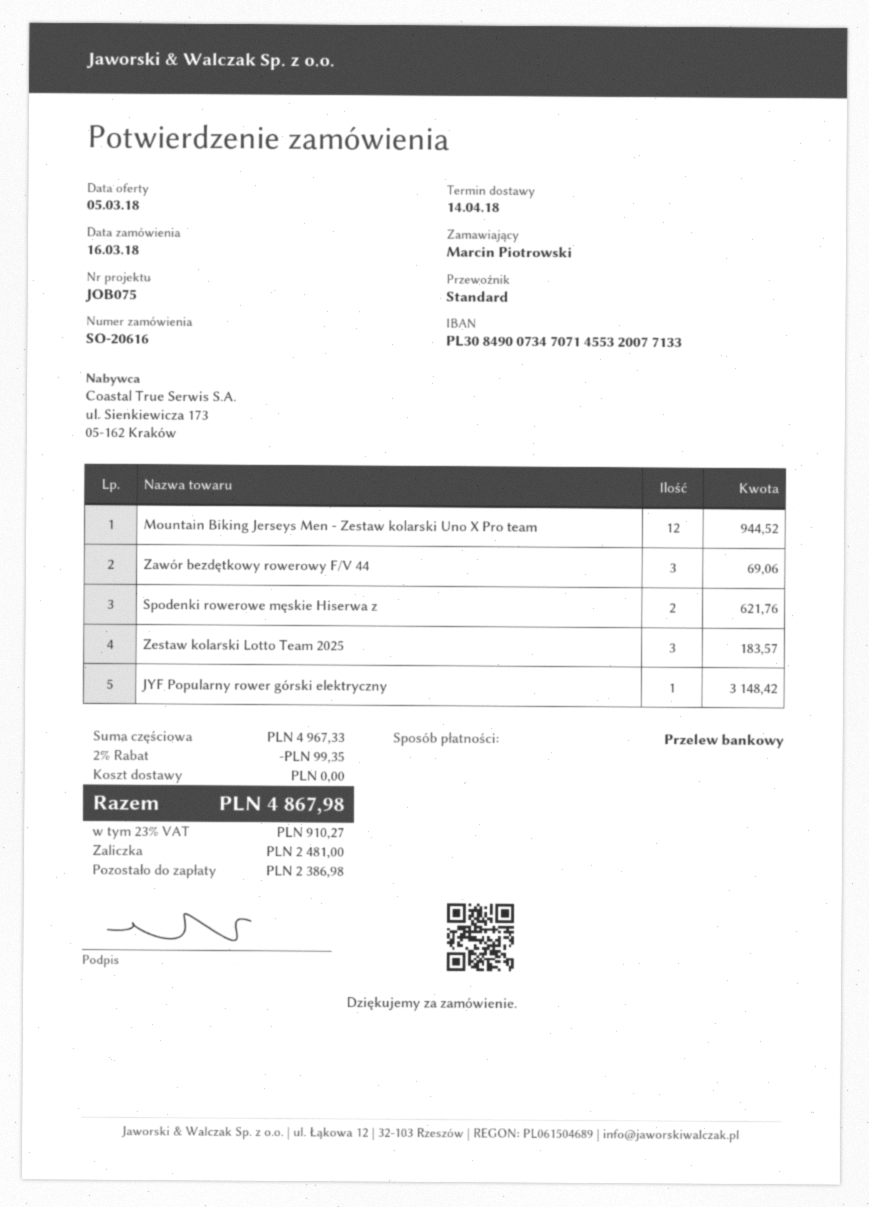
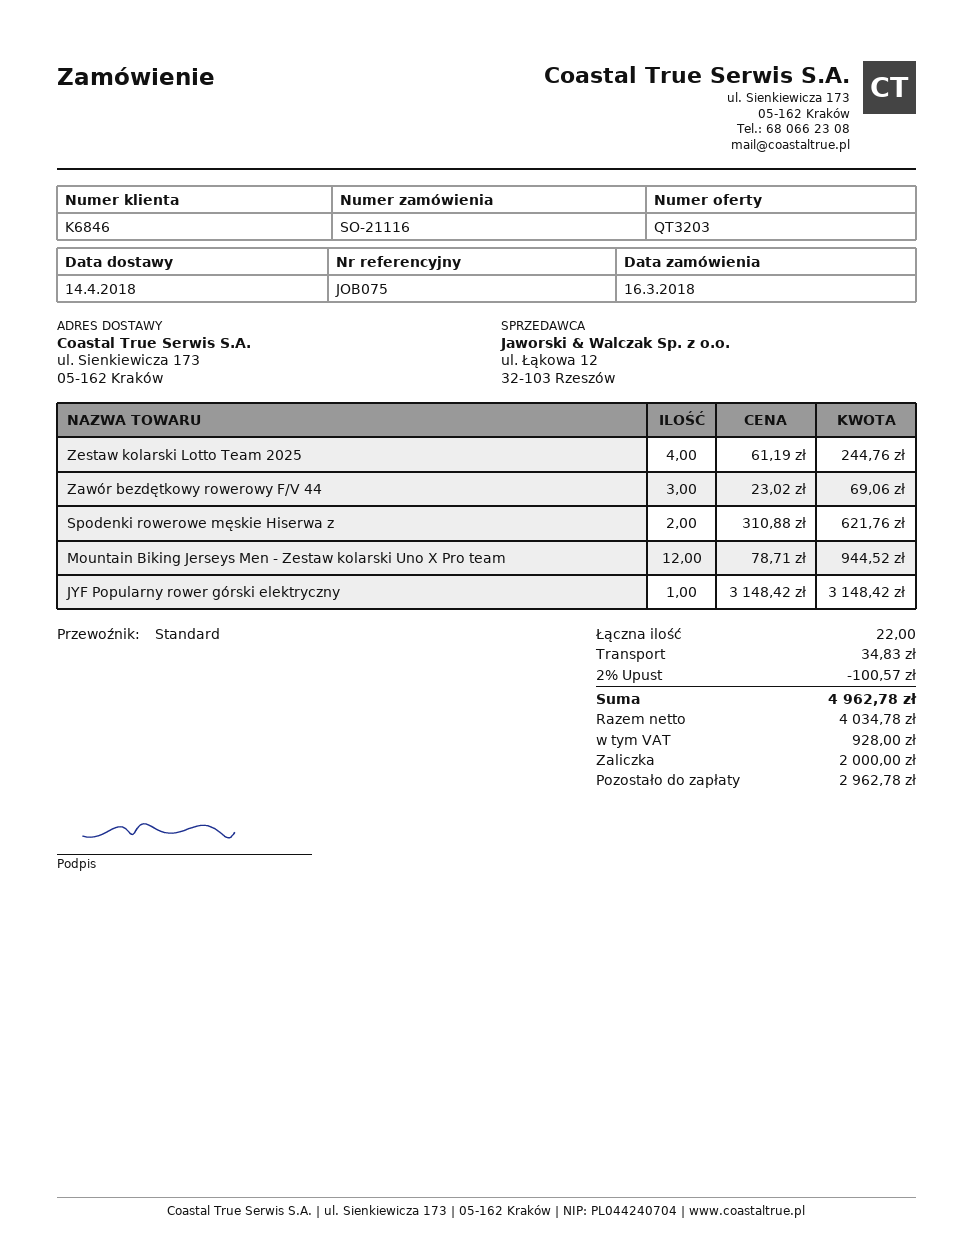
order number: SO-20616 -> SO-21116
Zestaw kolarski Lotto Team 2025: 3 for 183.57 -> 4 for 244.76
discount: 2% = 99.35 -> 2% = 100.57
shipping: 0.00 -> 34.83
tax: 910.27 -> 928.00
total: 4867.98 -> 4962.78
deposit: 2481.00 -> 2000.00
balance: 2386.98 -> 2962.78

